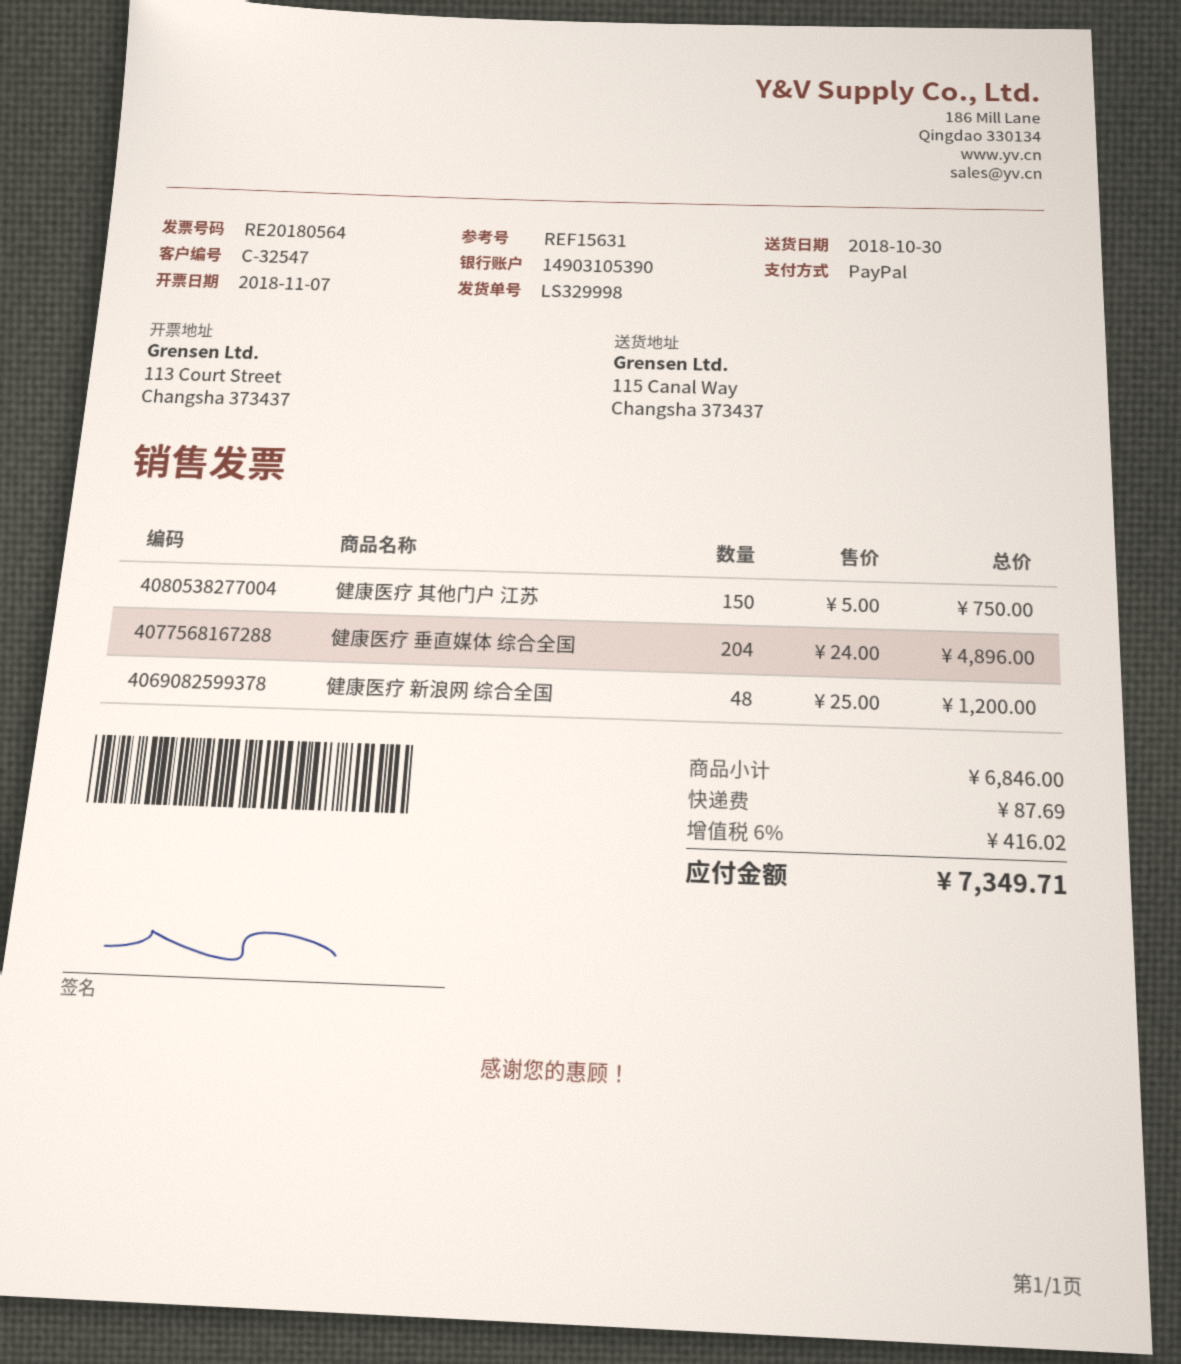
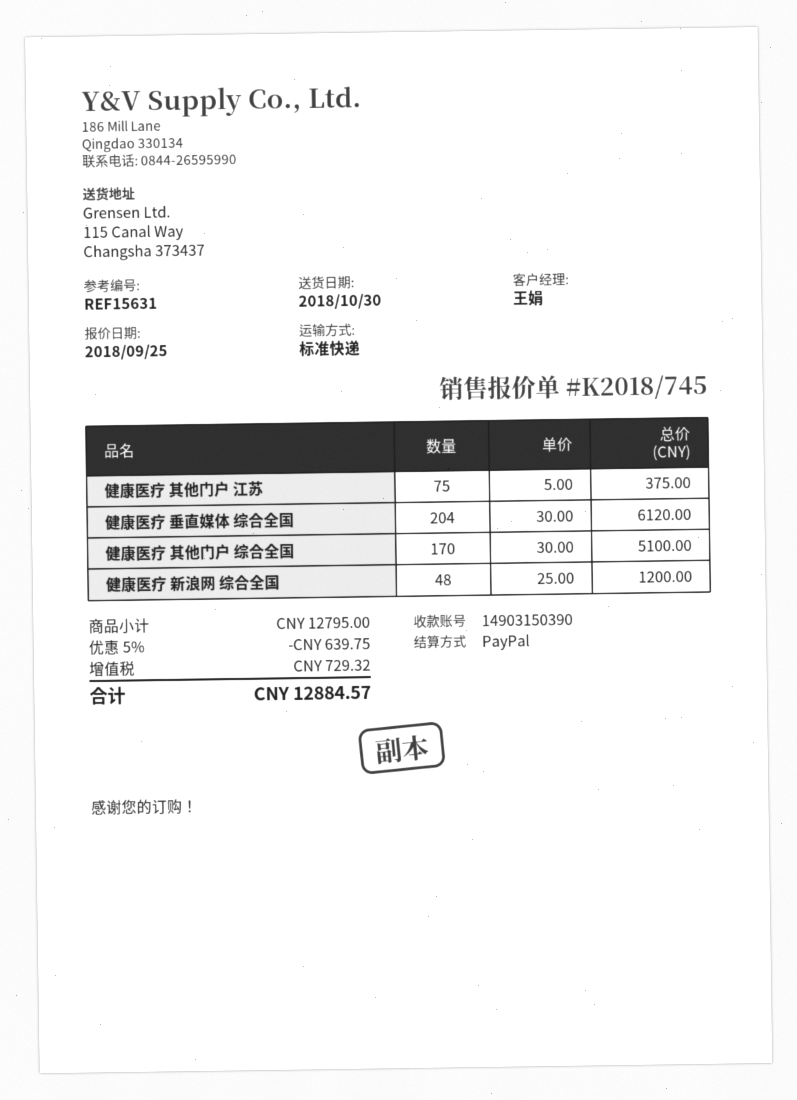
bank account: 14903105390 -> 14903150390
健康医疗 其他门户 江苏: 150 x 5.00 = 750.00 -> 75 x 5.00 = 375.00
健康医疗 垂直媒体 综合全国: 204 x 24.00 = 4896.00 -> 204 x 30.00 = 6120.00
健康医疗 其他门户 综合全国: none -> 170 x 30.00 = 5100.00
subtotal: 6846.00 -> 12795.00
discount: none -> 5% = 639.75
shipping: 87.69 -> none
tax: 416.02 -> 729.32
total: 7349.71 -> 12884.57

